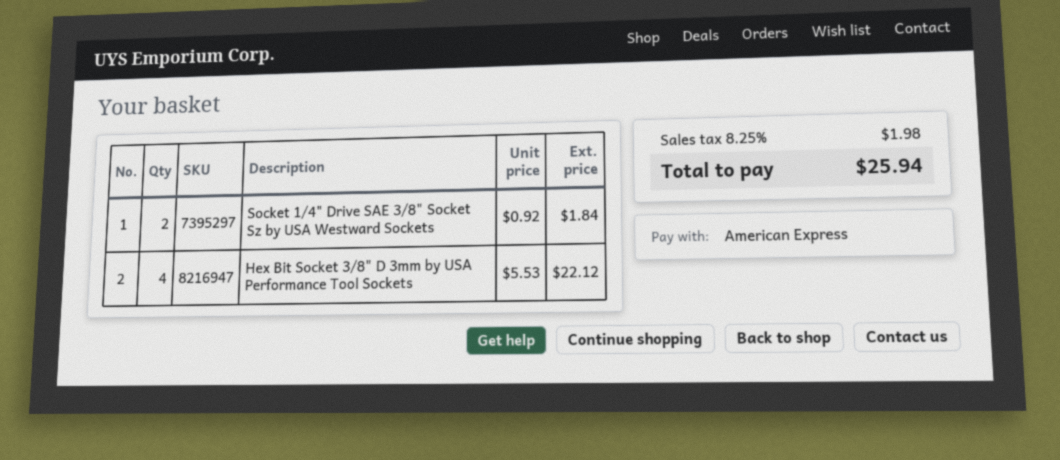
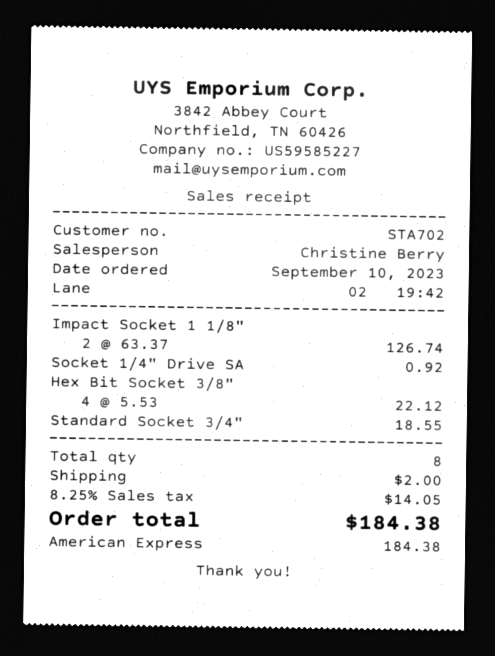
Socket 1/4" Drive SAE 3/8" Socket Sz by USA Westward Sockets: 2 x 0.92 = 1.84 -> 1 x 0.92 = 0.92
Impact Socket 1 1/8": none -> 2 x 63.37 = 126.74
Standard Socket 3/4": none -> 1 x 18.55 = 18.55
shipping: none -> 2.00
tax: 8.25% = 1.98 -> 8.25% = 14.05
total: 25.94 -> 184.38

